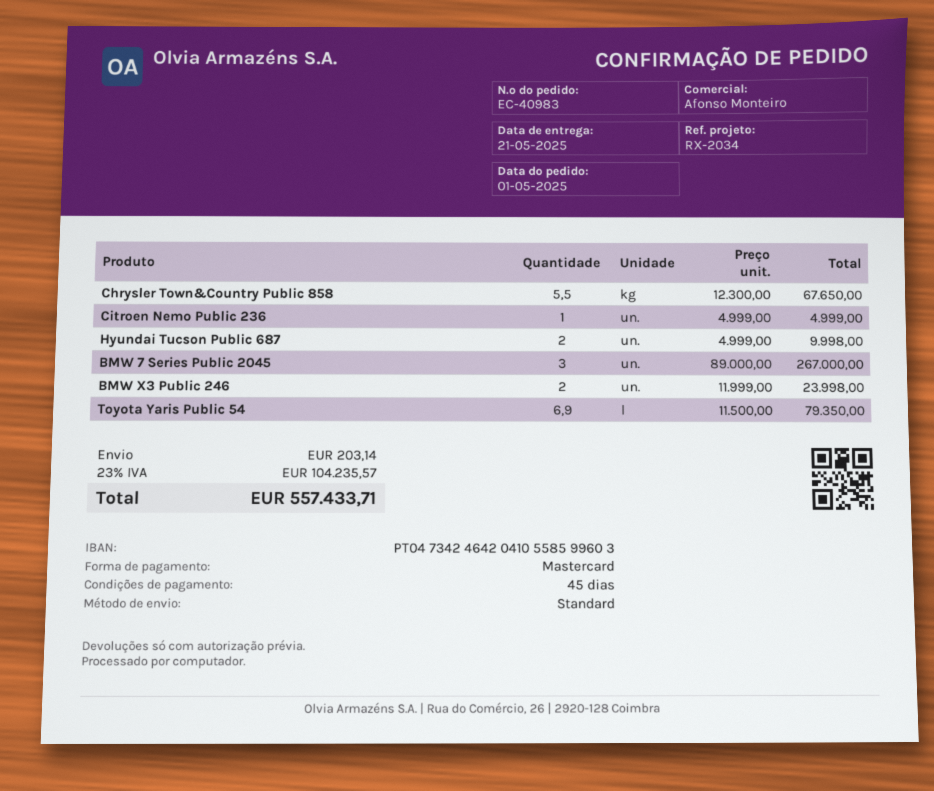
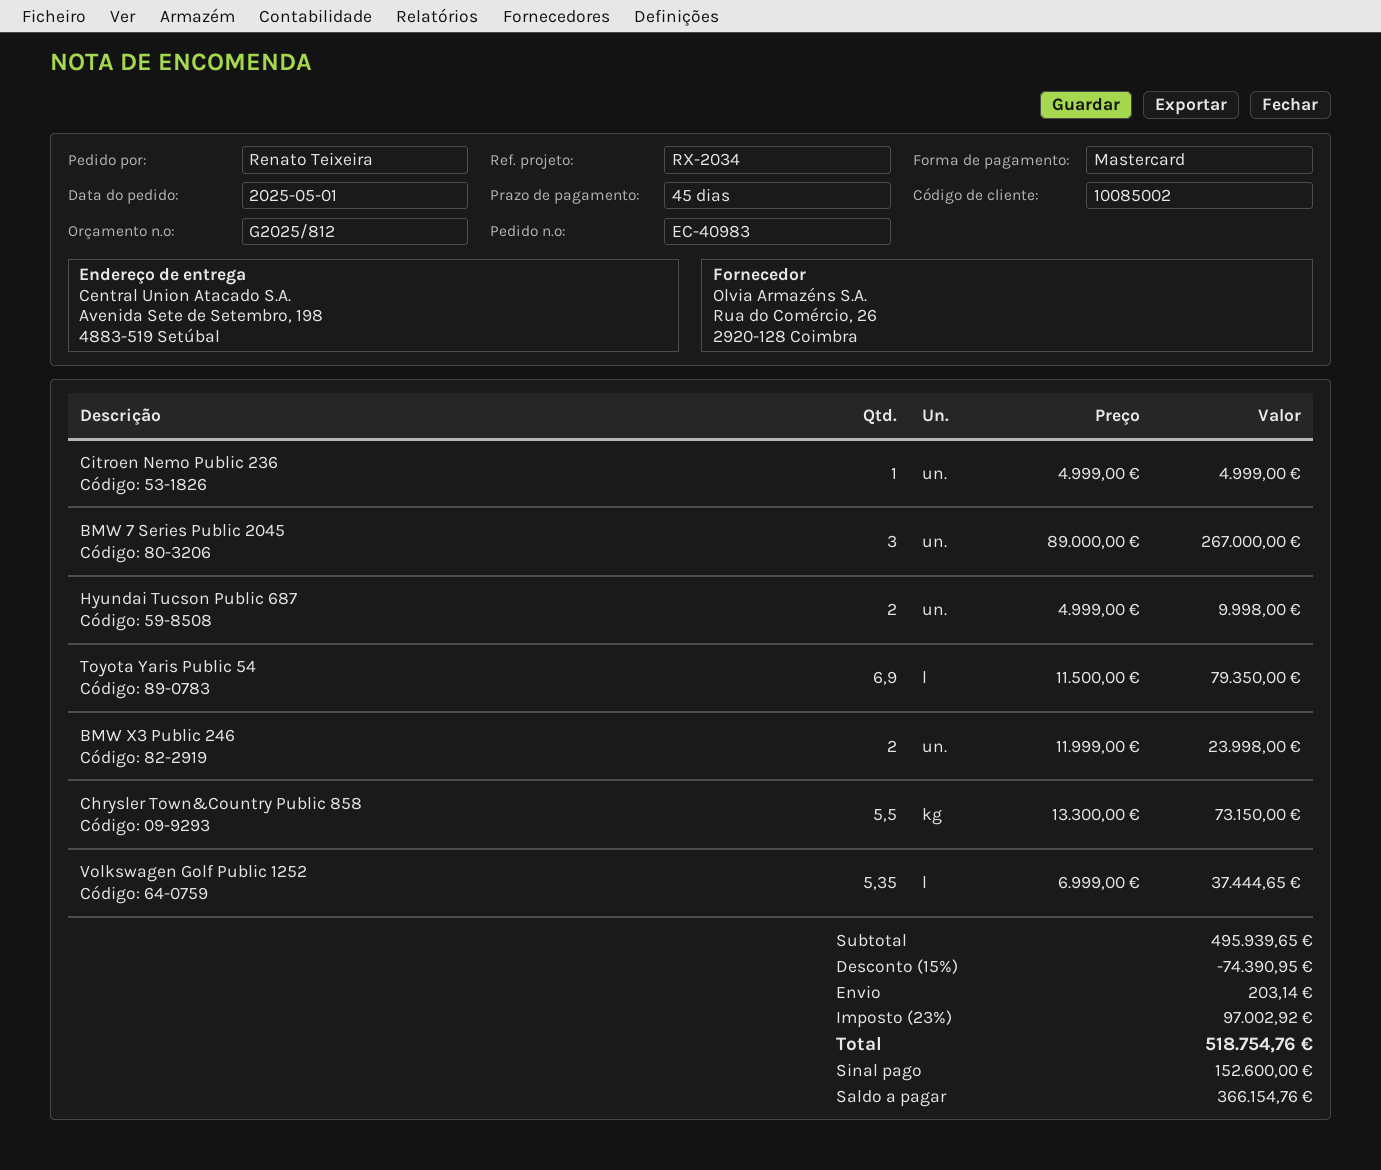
Chrysler Town&Country Public 858: 5.5 x 12300.00 = 67650.00 -> 5.5 x 13300.00 = 73150.00
Volkswagen Golf Public 1252: none -> 5.35 x 6999.00 = 37444.65
discount: none -> 15% = 74390.95
tax: 23% = 104235.57 -> 23% = 97002.92
total: 557433.71 -> 518754.76

